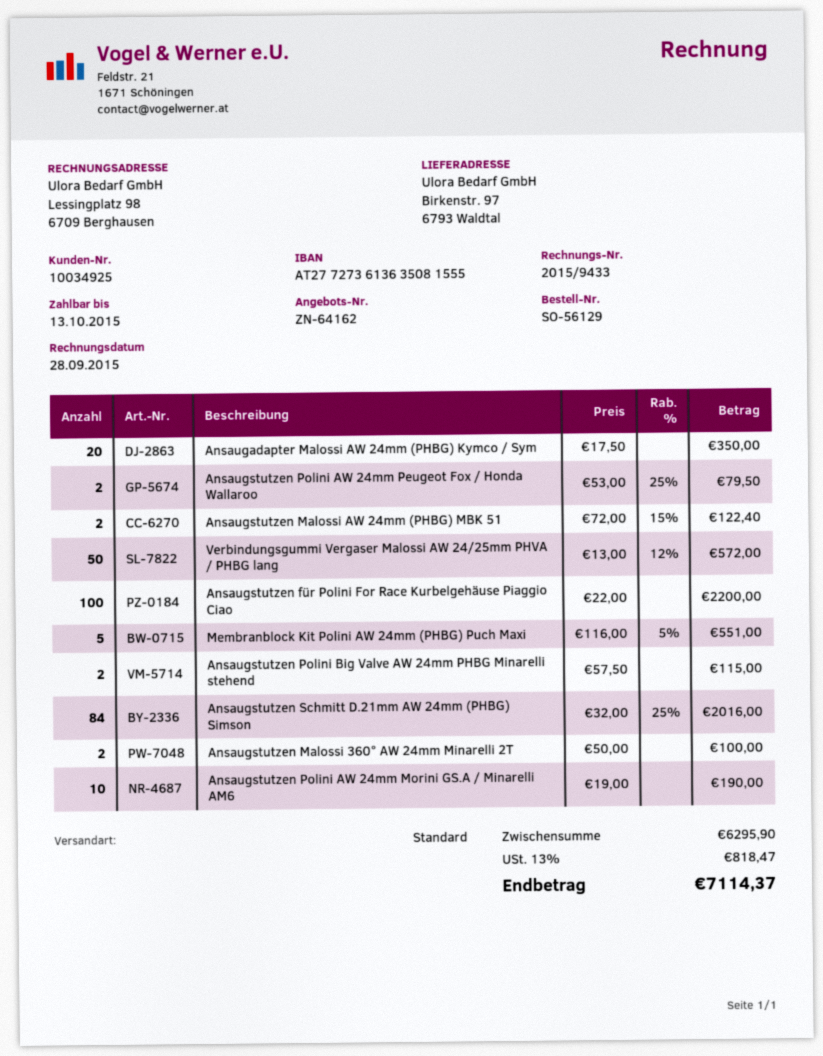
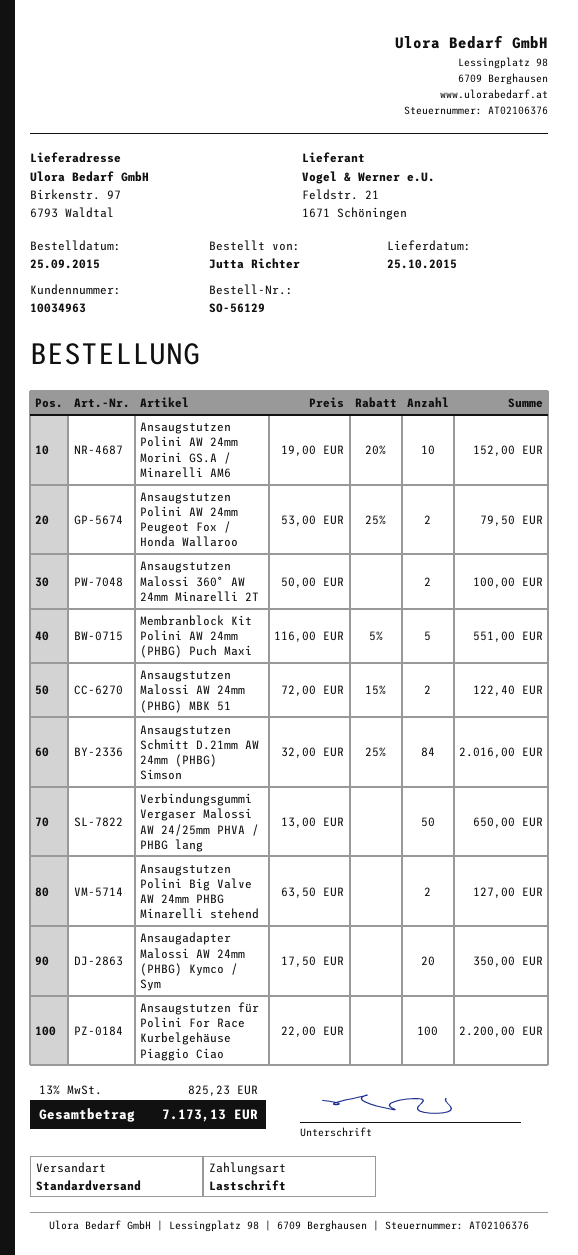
customer number: 10034925 -> 10034963
Verbindungsgummi Vergaser Malossi AW 24/25mm PHVA / PHBG lang: 50 x 13.00 - 12% = 572.00 -> 50 x 13.00 = 650.00
Ansaugstutzen Polini Big Valve AW 24mm PHBG Minarelli stehend: 2 x 57.50 = 115.00 -> 2 x 63.50 = 127.00
Ansaugstutzen Polini AW 24mm Morini GS.A / Minarelli AM6: 10 x 19.00 = 190.00 -> 10 x 19.00 - 20% = 152.00
tax: 13% = 818.47 -> 13% = 825.23
total: 7114.37 -> 7173.13

